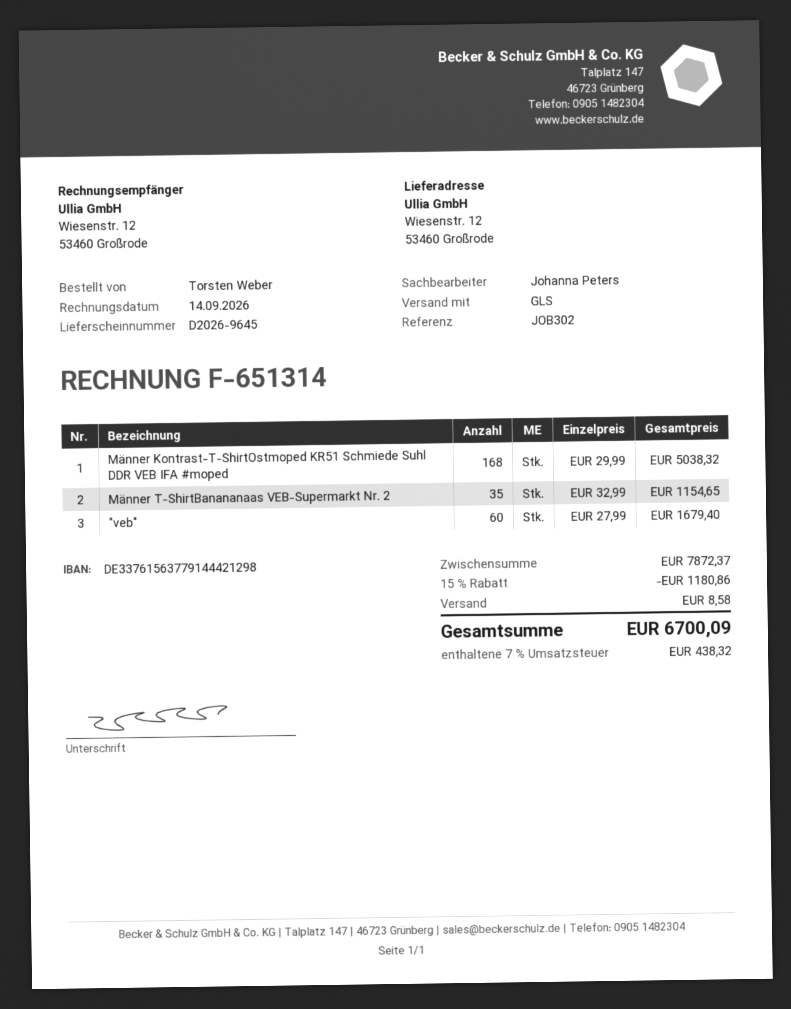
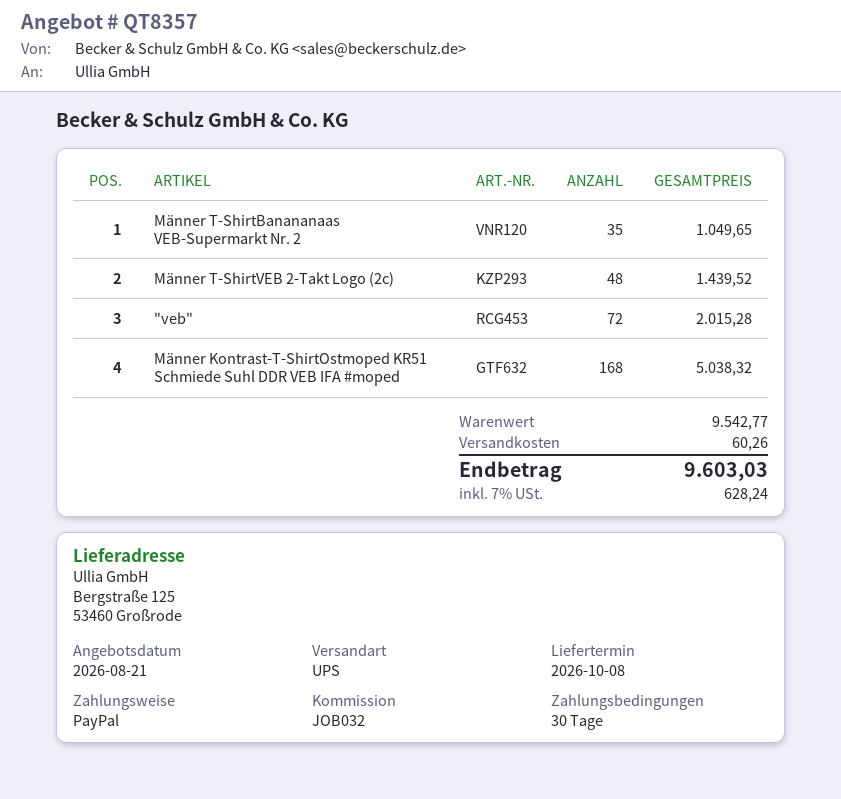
reference: JOB302 -> JOB032
shipping method: GLS -> UPS
ship to: Wiesenstr. 12, 53460 Großrode -> Bergstraße 125, 53460 Großrode
Männer T-ShirtBanananaas VEB-Supermarkt Nr. 2: 35 for 1154.65 -> 35 for 1049.65
"veb": 60 for 1679.40 -> 72 for 2015.28
Männer T-ShirtVEB 2-Takt Logo (2c): none -> 48 for 1439.52
subtotal: 7872.37 -> 9542.77
discount: 15% = 1180.86 -> none
shipping: 8.58 -> 60.26
tax: 7% = 438.32 -> 7% = 628.24
total: 6700.09 -> 9603.03

